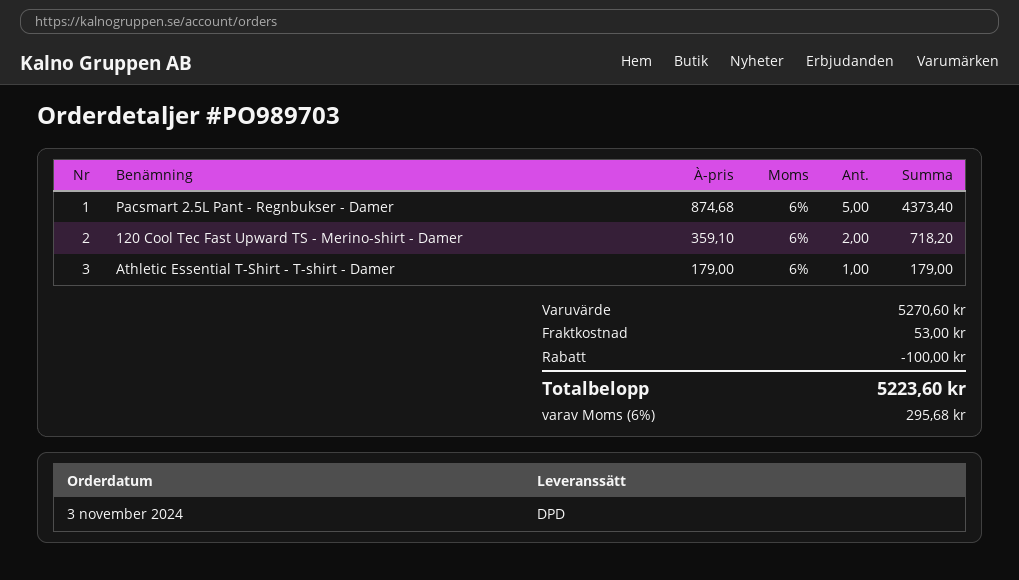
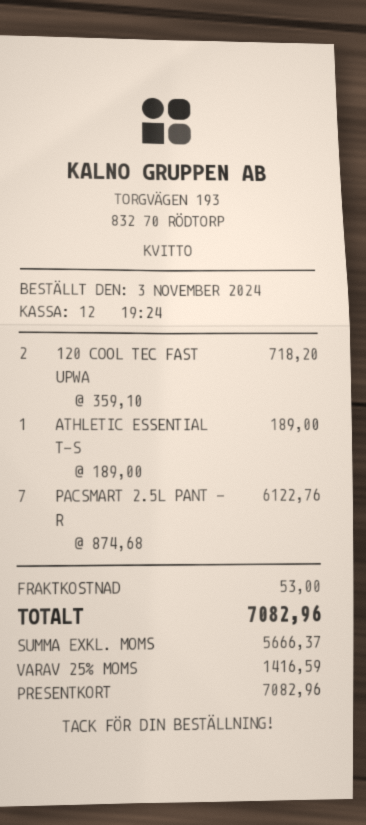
Pacsmart 2.5L Pant - Regnbukser - Damer: 5 x 874.68 = 4373.40 -> 7 x 874.68 = 6122.76
Athletic Essential T-Shirt - T-shirt - Damer: 1 x 179.00 = 179.00 -> 1 x 189.00 = 189.00
discount: 100.00 -> none
tax: 6% = 295.68 -> 25% = 1416.59
total: 5223.60 -> 7082.96

